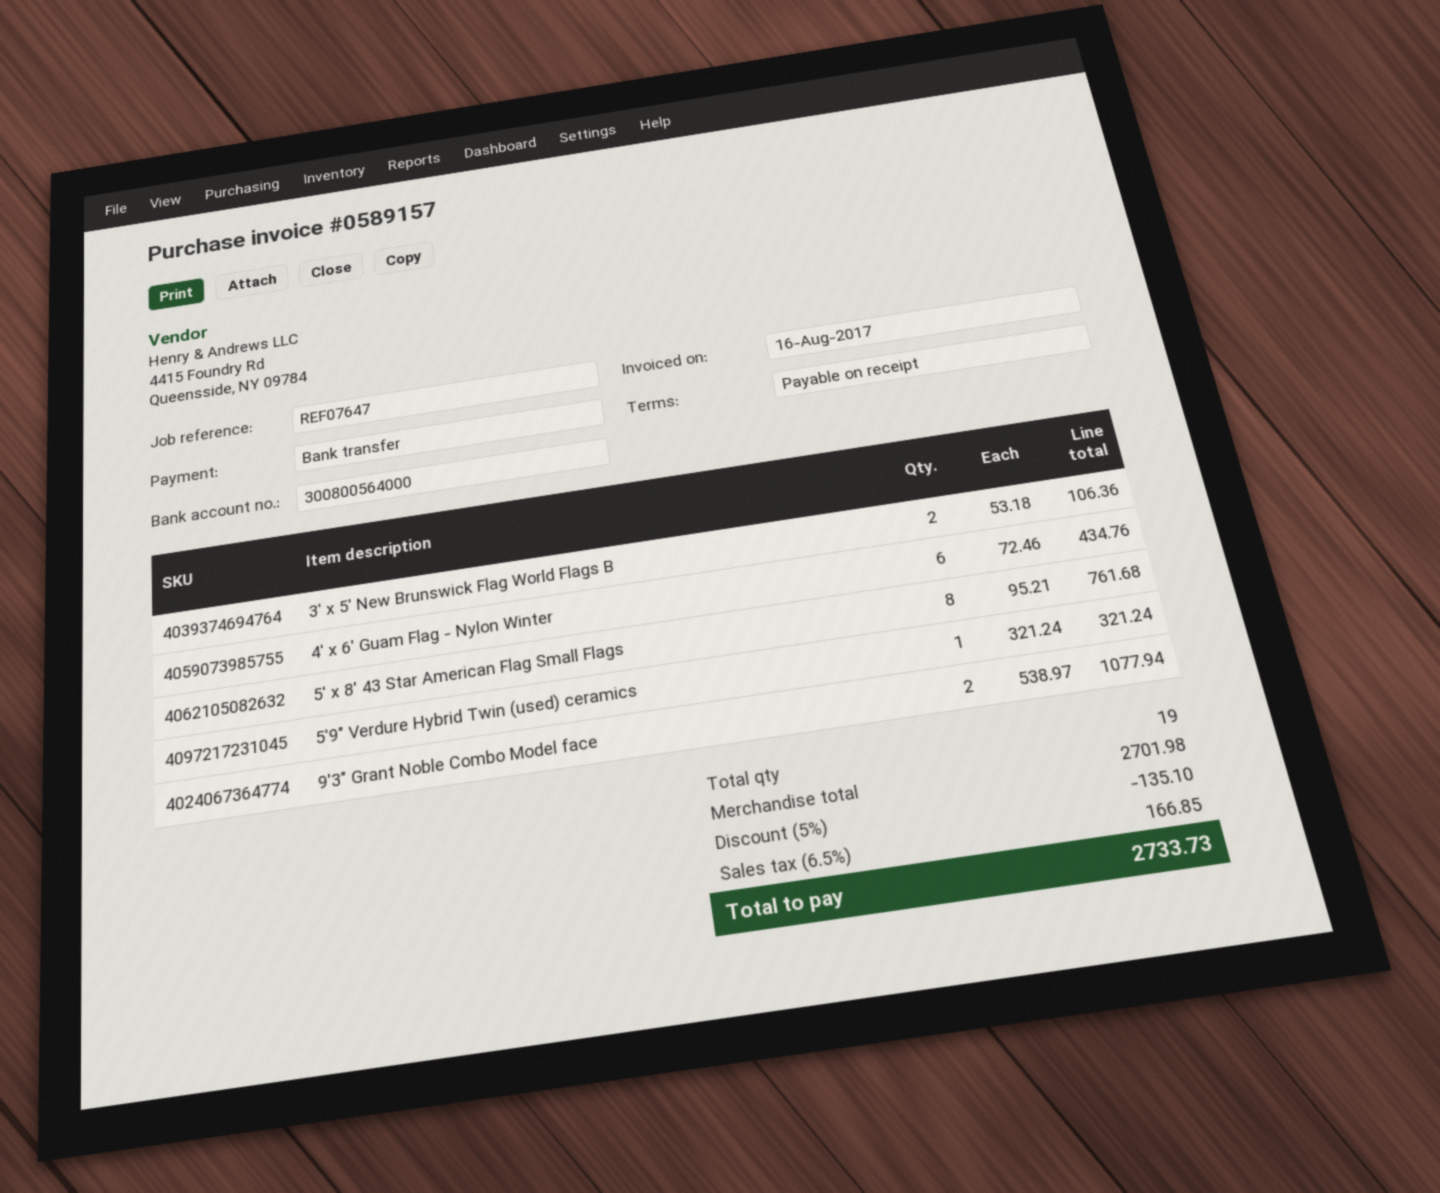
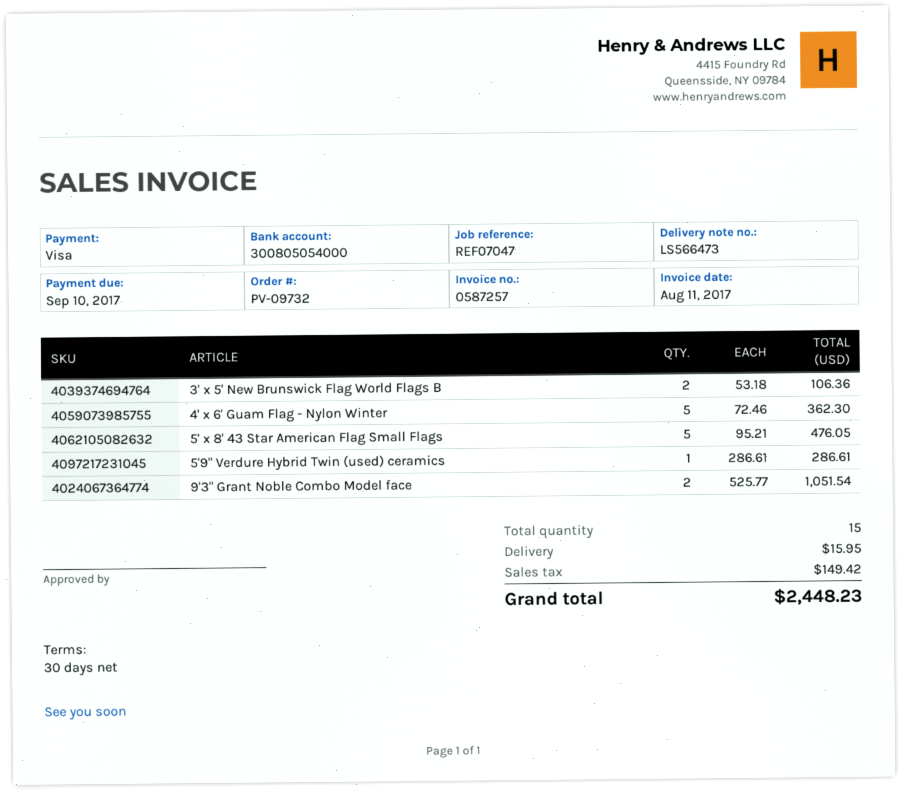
invoice number: 0589157 -> 0587257
invoice date: 2017-08-16 -> 2017-08-11
payment terms: on receipt -> 30 days
reference: REF07647 -> REF07047
payment method: bank transfer -> Visa
bank account: 300800564000 -> 300805054000
4' x 6' Guam Flag - Nylon Winter: 6 x 72.46 = 434.76 -> 5 x 72.46 = 362.30
5' x 8' 43 Star American Flag Small Flags: 8 x 95.21 = 761.68 -> 5 x 95.21 = 476.05
5'9" Verdure Hybrid Twin (used) ceramics: 1 x 321.24 = 321.24 -> 1 x 286.61 = 286.61
9'3" Grant Noble Combo Model face: 2 x 538.97 = 1077.94 -> 2 x 525.77 = 1051.54
total quantity: 19 -> 15
discount: 5% = 135.10 -> none
shipping: none -> 15.95
tax: 166.85 -> 149.42
total: 2733.73 -> 2448.23

